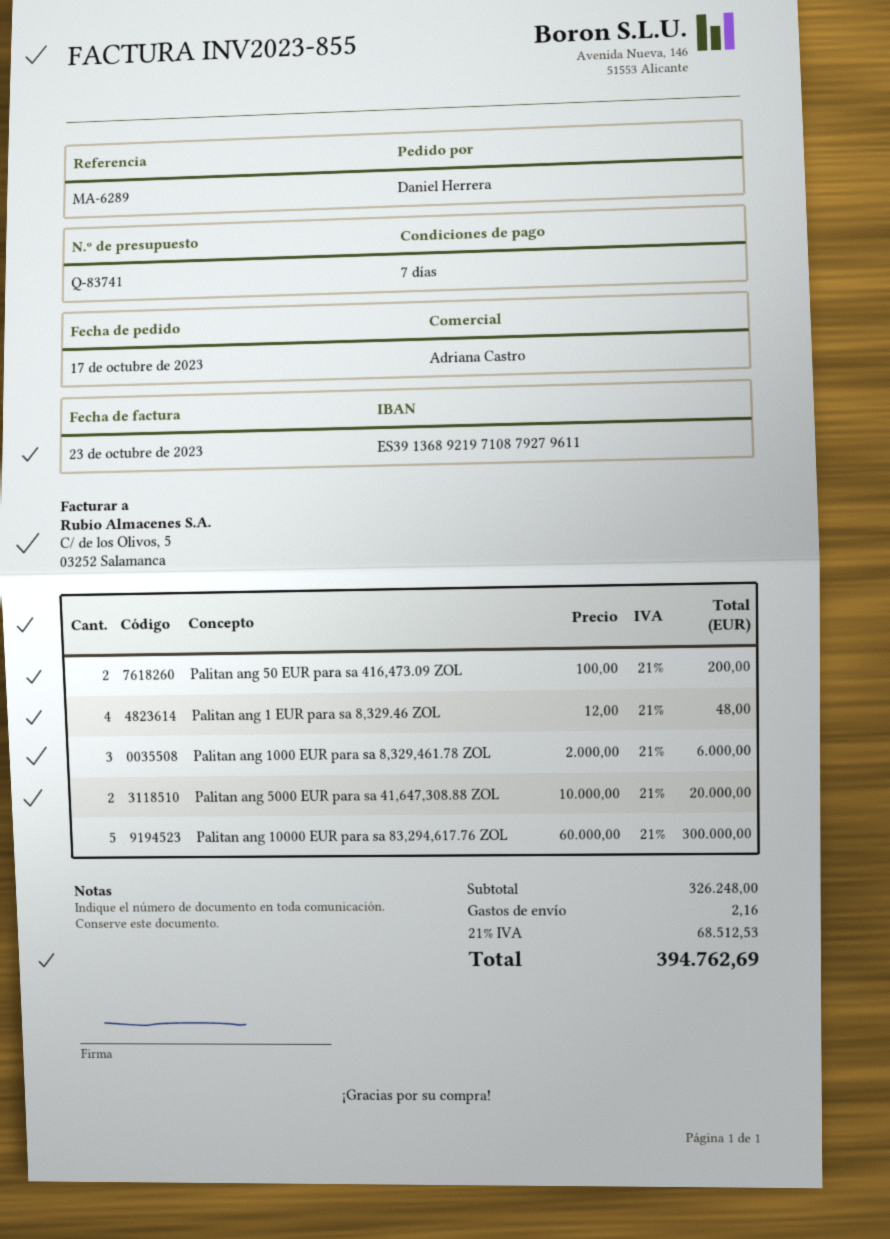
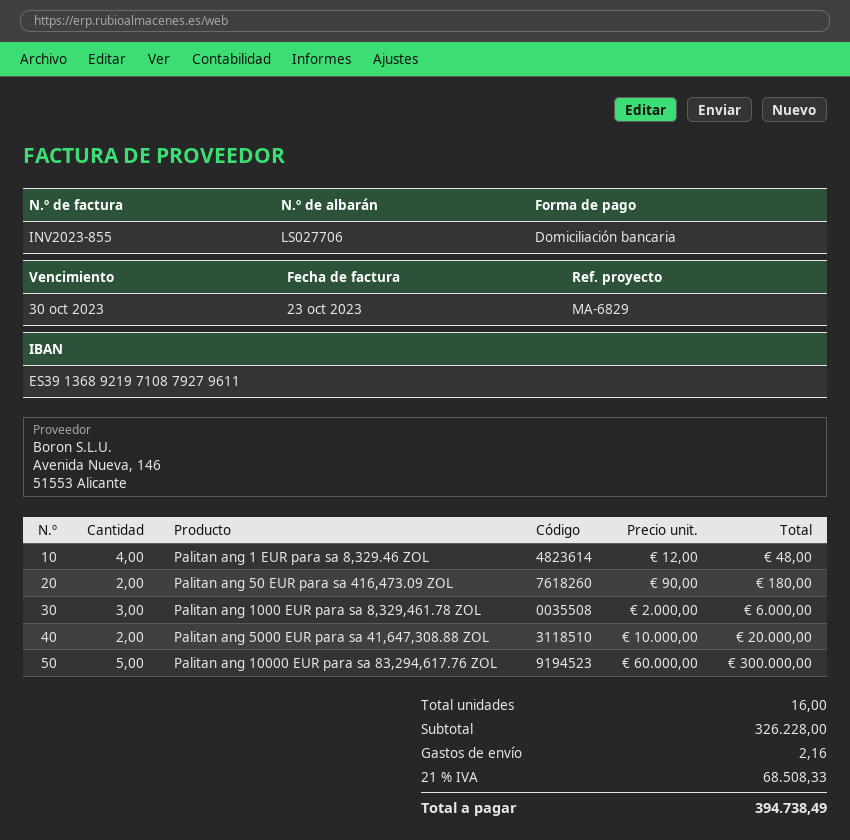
reference: MA-6289 -> MA-6829
Palitan ang 50 EUR para sa 416,473.09 ZOL: 2 x 100.00 = 200.00 -> 2 x 90.00 = 180.00
subtotal: 326248.00 -> 326228.00
tax: 21% = 68512.53 -> 21% = 68508.33
total: 394762.69 -> 394738.49

